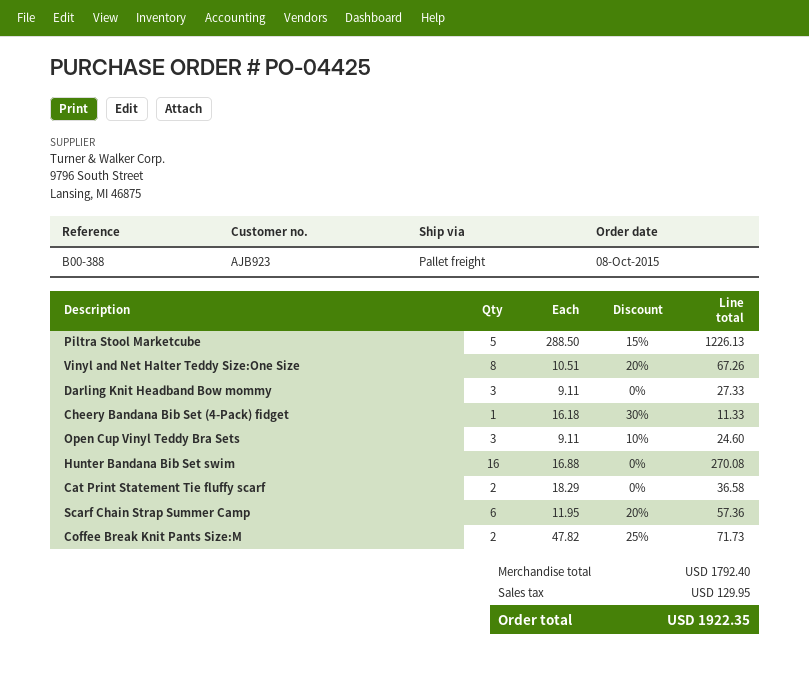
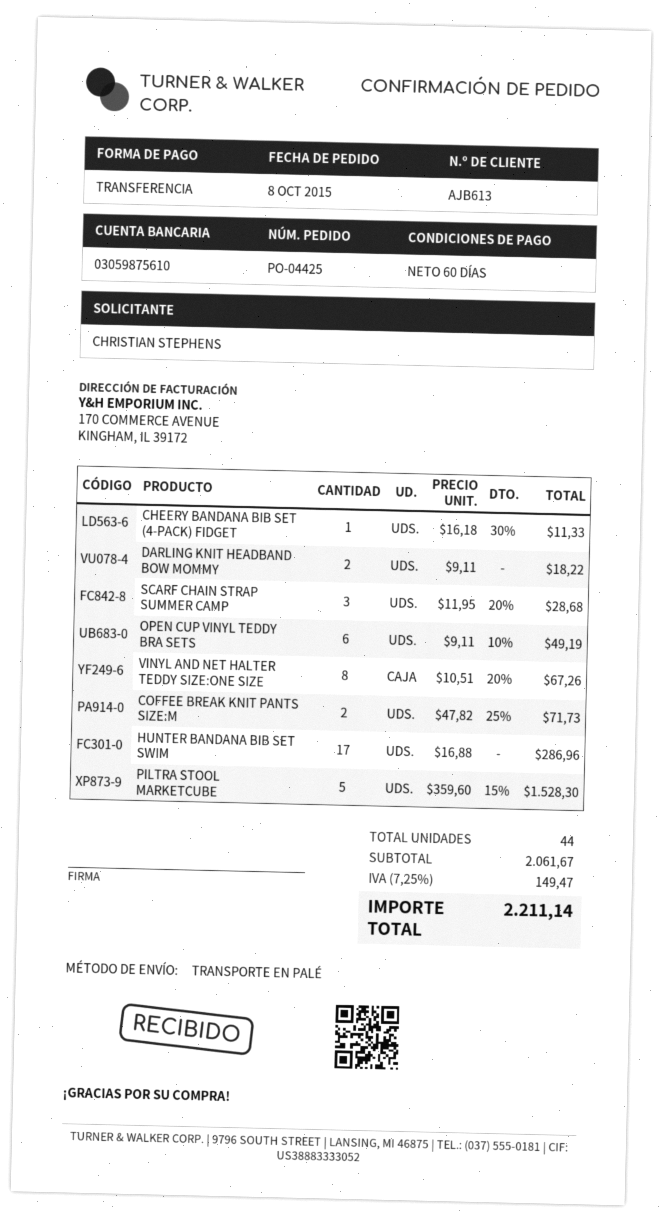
customer number: AJB923 -> AJB613
Piltra Stool Marketcube: 5 x 288.50 - 15% = 1226.13 -> 5 x 359.60 - 15% = 1528.30
Darling Knit Headband Bow mommy: 3 x 9.11 = 27.33 -> 2 x 9.11 = 18.22
Open Cup Vinyl Teddy Bra Sets: 3 x 9.11 - 10% = 24.60 -> 6 x 9.11 - 10% = 49.19
Hunter Bandana Bib Set swim: 16 x 16.88 = 270.08 -> 17 x 16.88 = 286.96
Cat Print Statement Tie fluffy scarf: 2 x 18.29 = 36.58 -> none
Scarf Chain Strap Summer Camp: 6 x 11.95 - 20% = 57.36 -> 3 x 11.95 - 20% = 28.68
subtotal: 1792.40 -> 2061.67
tax: 129.95 -> 149.47
total: 1922.35 -> 2211.14

